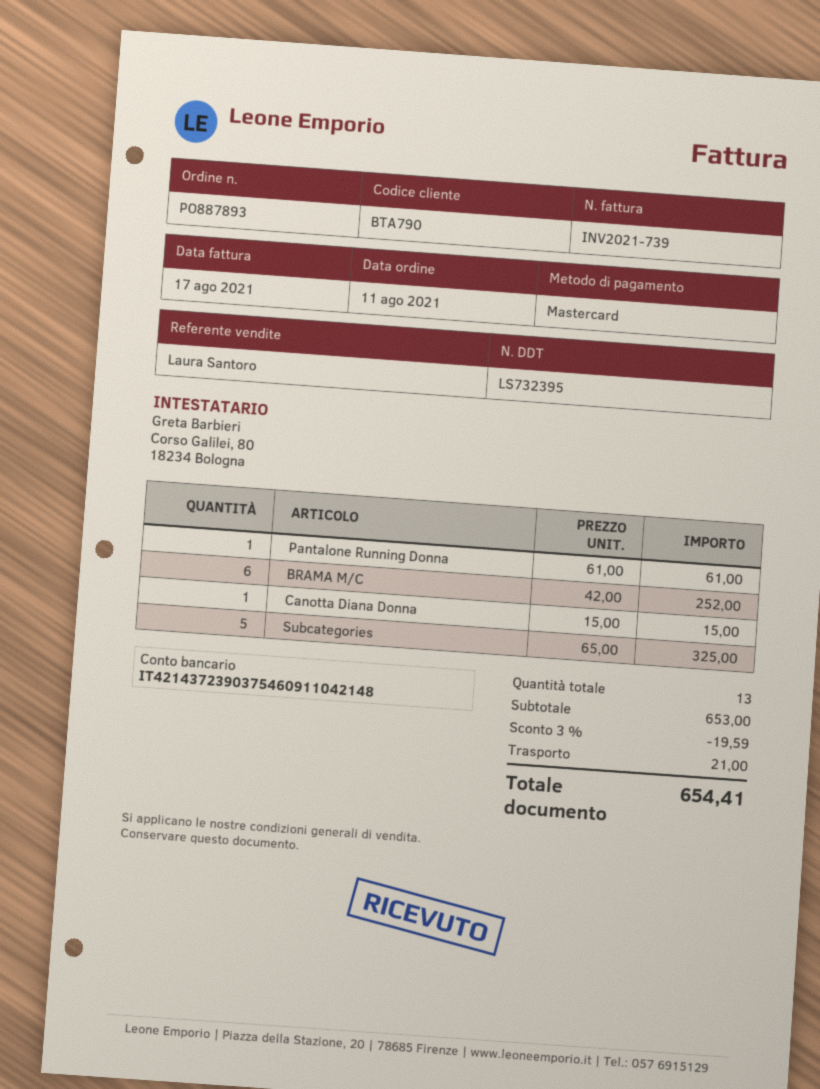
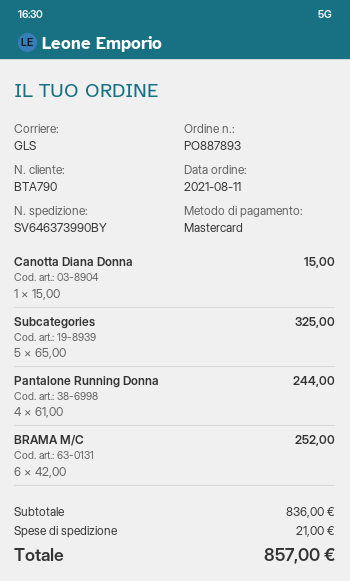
Pantalone Running Donna: 1 x 61.00 = 61.00 -> 4 x 61.00 = 244.00
subtotal: 653.00 -> 836.00
discount: 3% = 19.59 -> none
total: 654.41 -> 857.00

